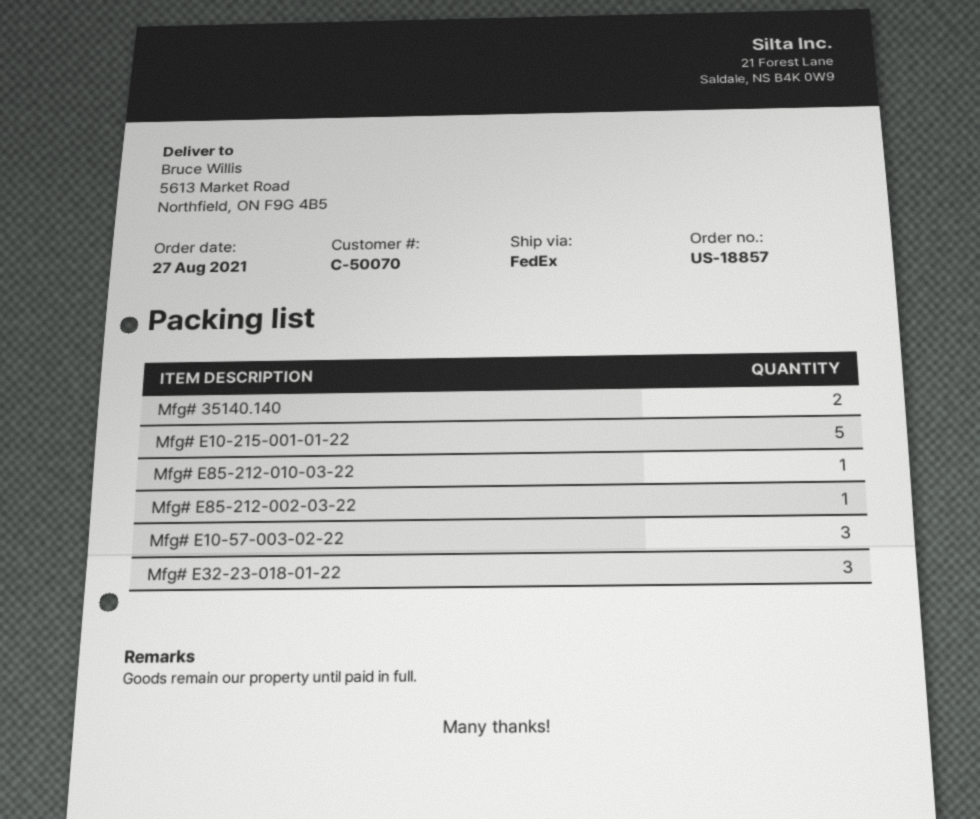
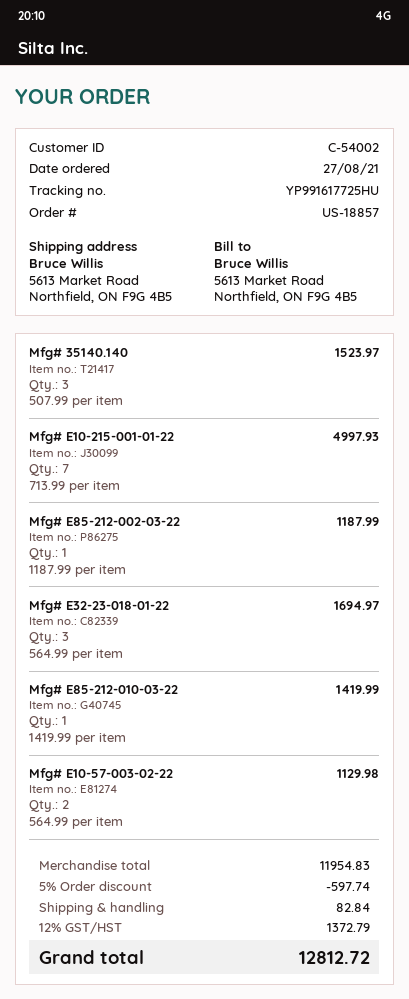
customer number: C-50070 -> C-54002
Mfg# 35140.140: 2 -> 3
Mfg# E10-215-001-01-22: 5 -> 7
Mfg# E10-57-003-02-22: 3 -> 2

